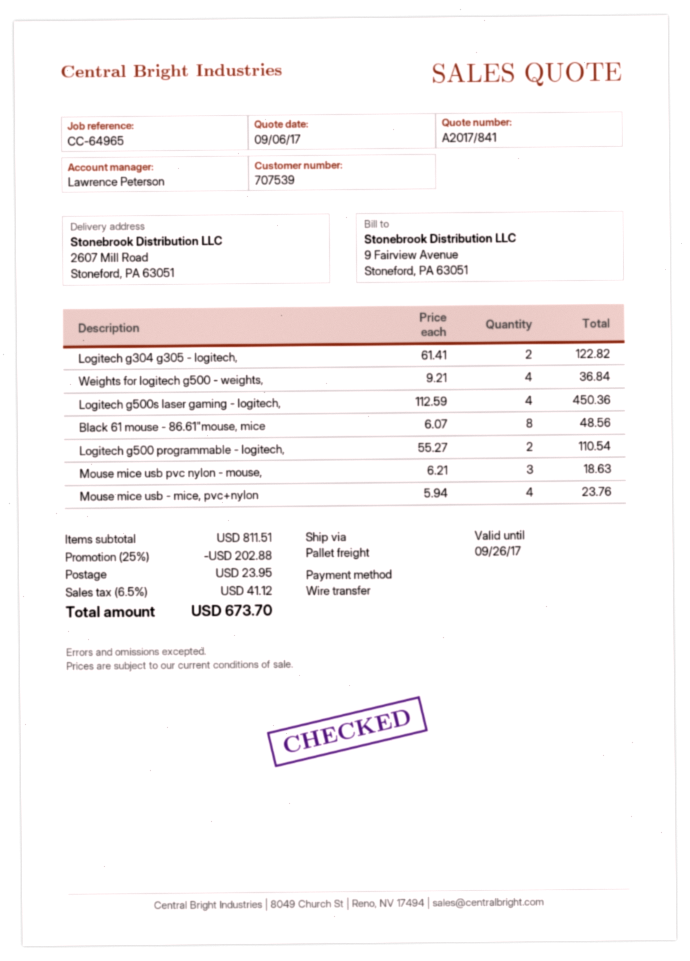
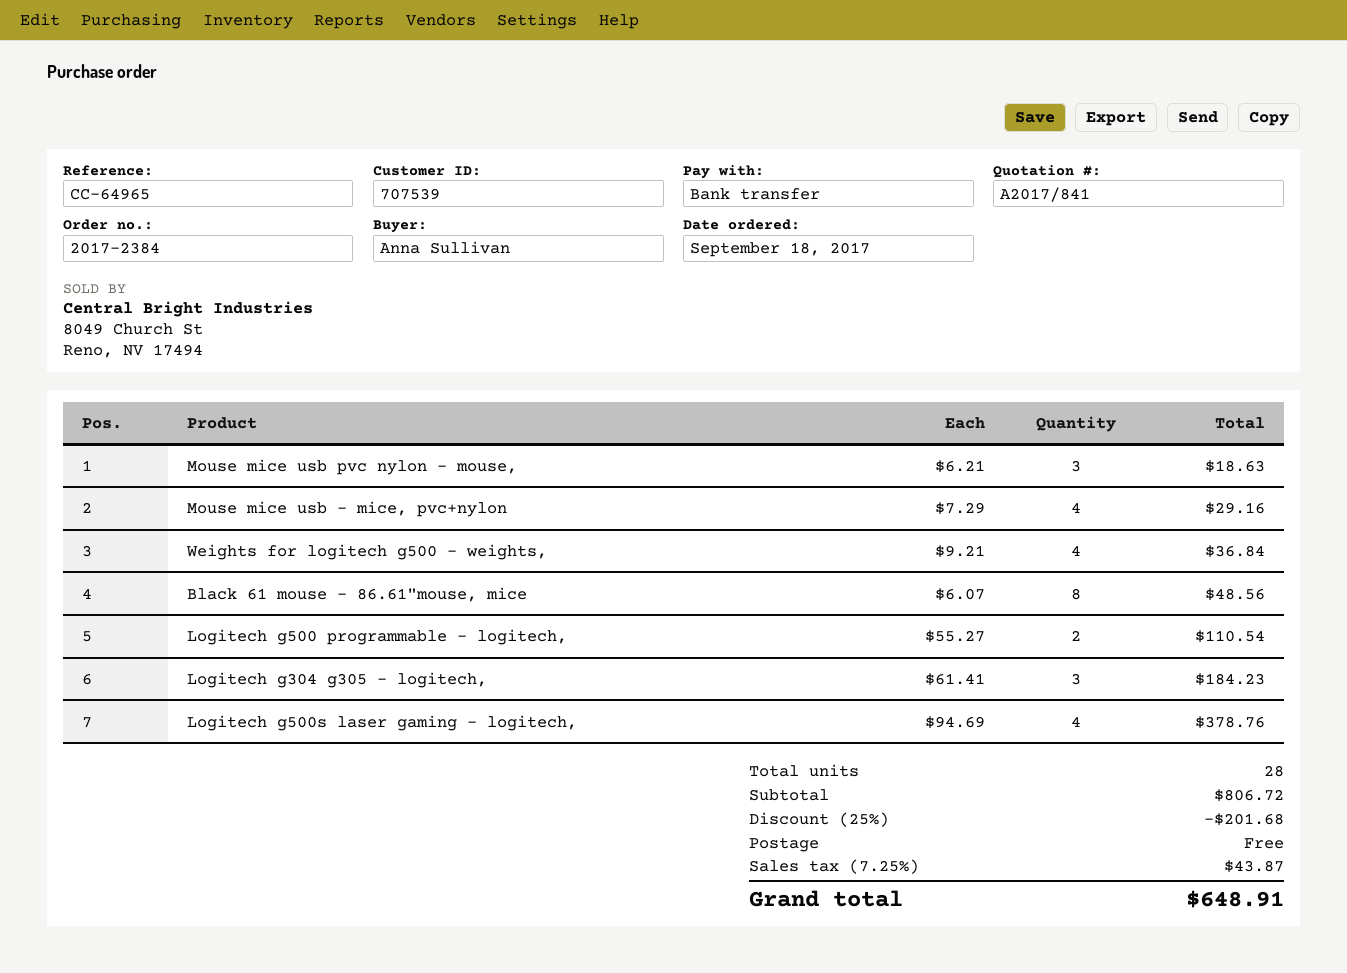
Logitech g304 g305 - logitech,: 2 x 61.41 = 122.82 -> 3 x 61.41 = 184.23
Logitech g500s laser gaming - logitech,: 4 x 112.59 = 450.36 -> 4 x 94.69 = 378.76
Mouse mice usb - mice, pvc+nylon: 4 x 5.94 = 23.76 -> 4 x 7.29 = 29.16
subtotal: 811.51 -> 806.72
discount: 25% = 202.88 -> 25% = 201.68
shipping: 23.95 -> 0.00
tax: 6.5% = 41.12 -> 7.25% = 43.87
total: 673.70 -> 648.91

